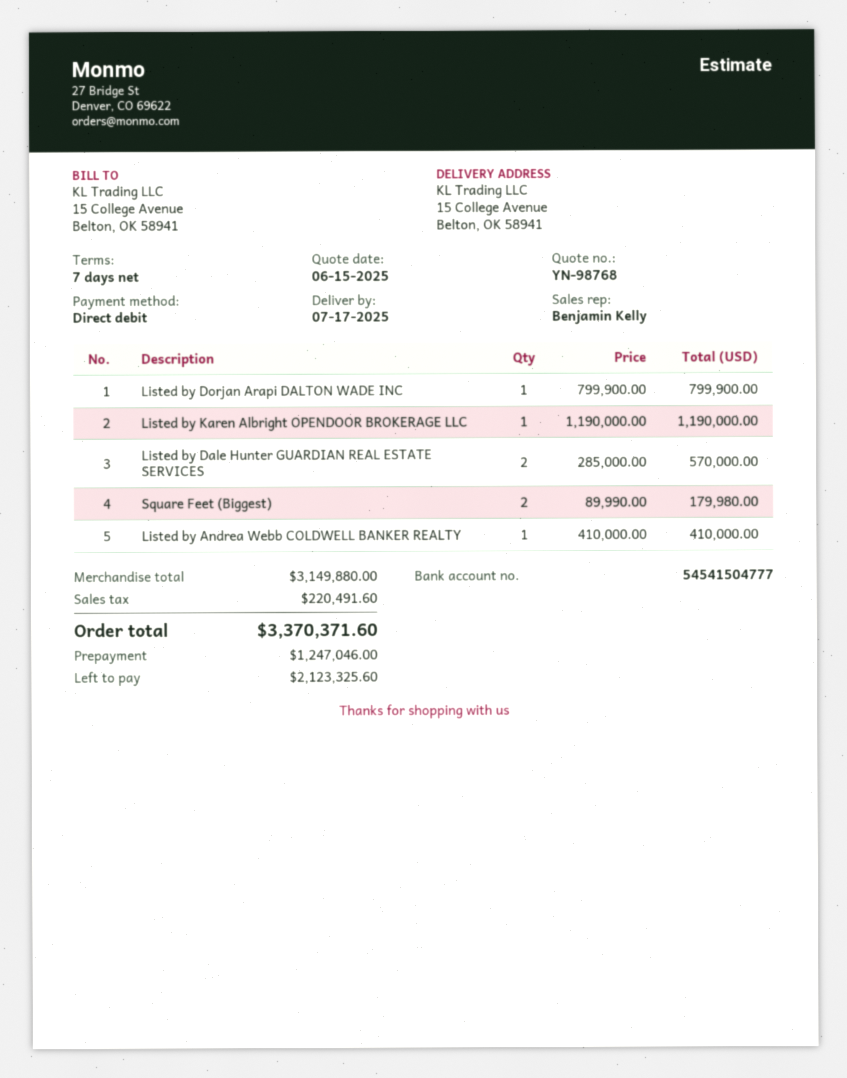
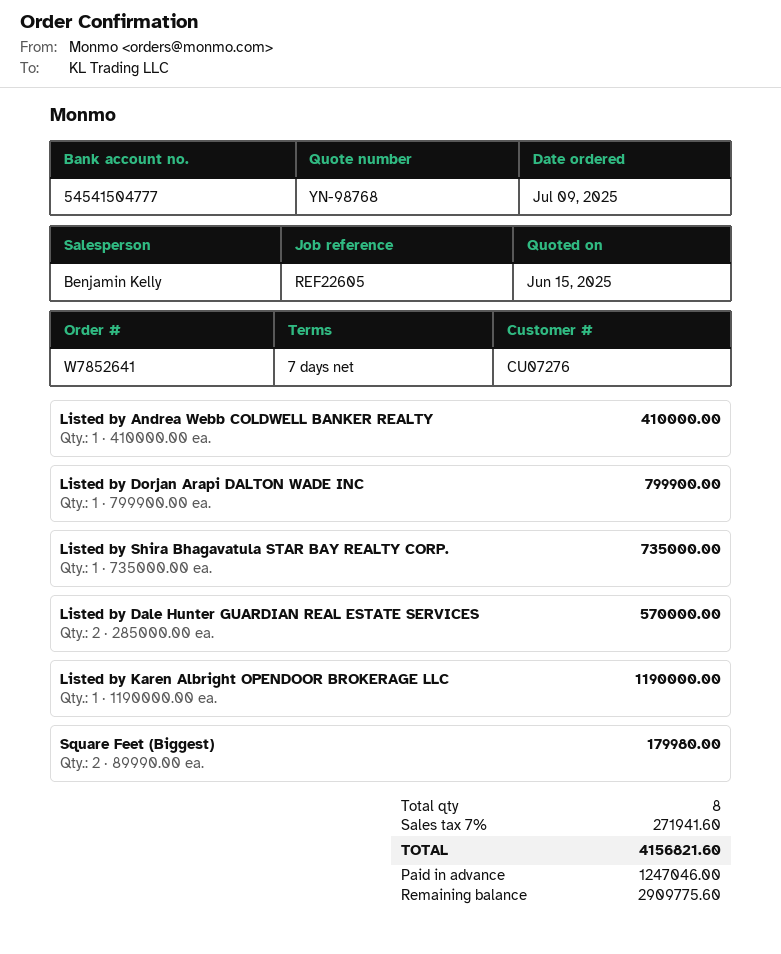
Listed by Shira Bhagavatula STAR BAY REALTY CORP.: none -> 1 x 735000.00 = 735000.00
tax: 220491.60 -> 271941.60
total: 3370371.60 -> 4156821.60
balance: 2123325.60 -> 2909775.60

